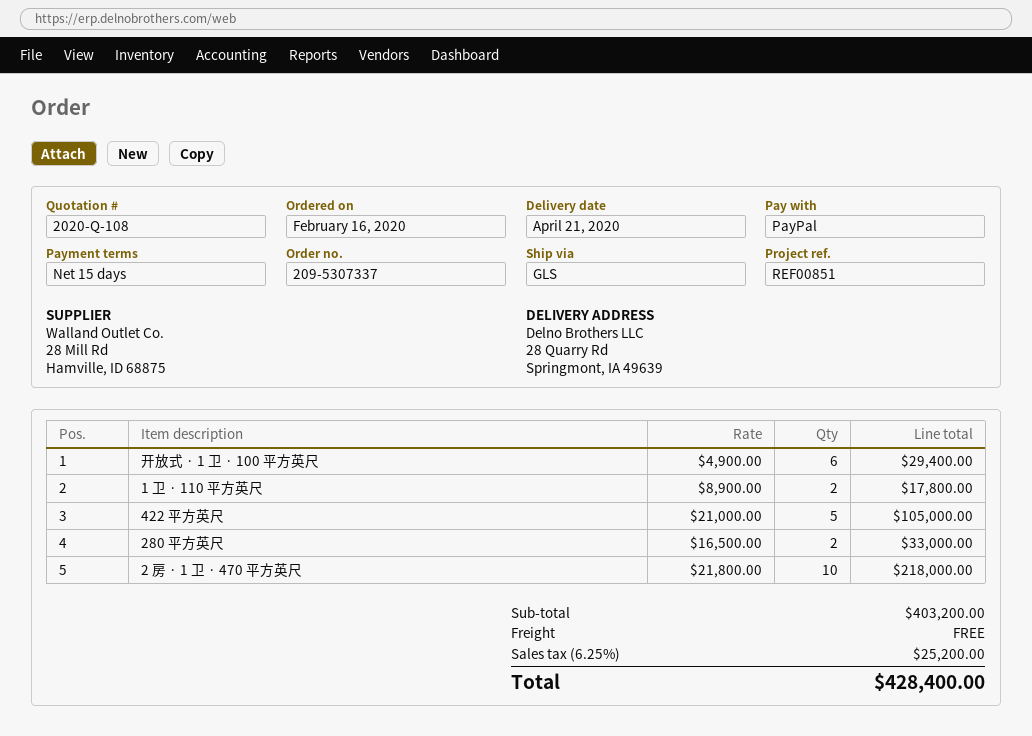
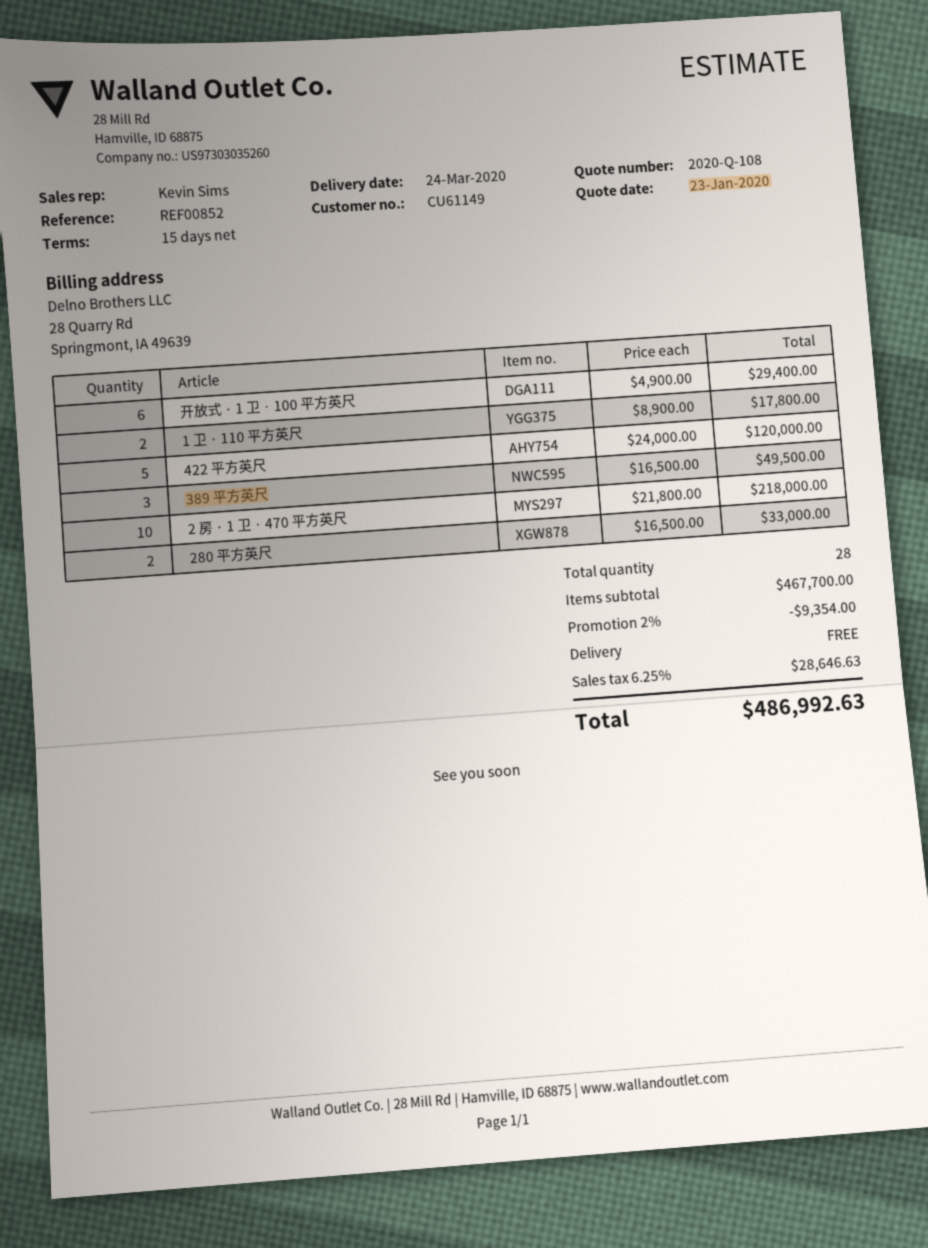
delivery date: 2020-04-21 -> 2020-03-24
reference: REF00851 -> REF00852
422 平方英尺: 5 x 21000.00 = 105000.00 -> 5 x 24000.00 = 120000.00
389 平方英尺: none -> 3 x 16500.00 = 49500.00
subtotal: 403200.00 -> 467700.00
discount: none -> 2% = 9354.00
tax: 6.25% = 25200.00 -> 6.25% = 28646.63
total: 428400.00 -> 486992.63

